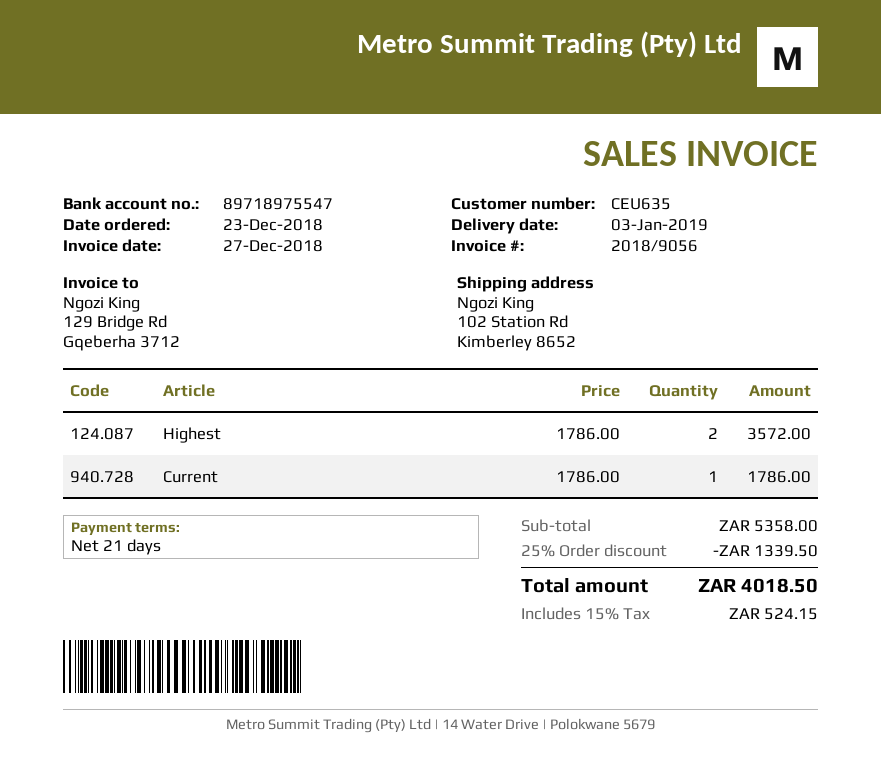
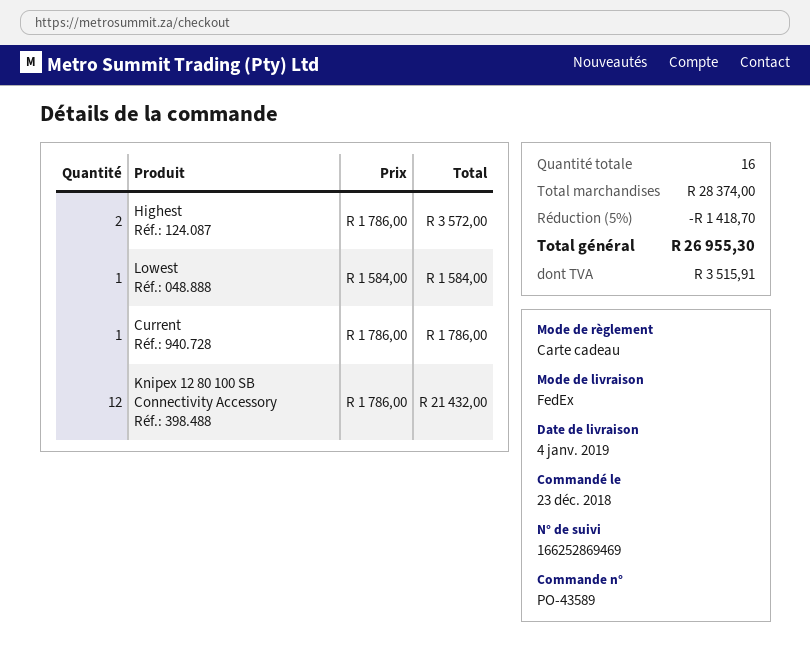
delivery date: 2019-01-03 -> 2019-01-04
Lowest: none -> 1 x 1584.00 = 1584.00
Knipex 12 80 100 SB Connectivity Accessory: none -> 12 x 1786.00 = 21432.00
subtotal: 5358.00 -> 28374.00
discount: 25% = 1339.50 -> 5% = 1418.70
tax: 524.15 -> 3515.91
total: 4018.50 -> 26955.30

